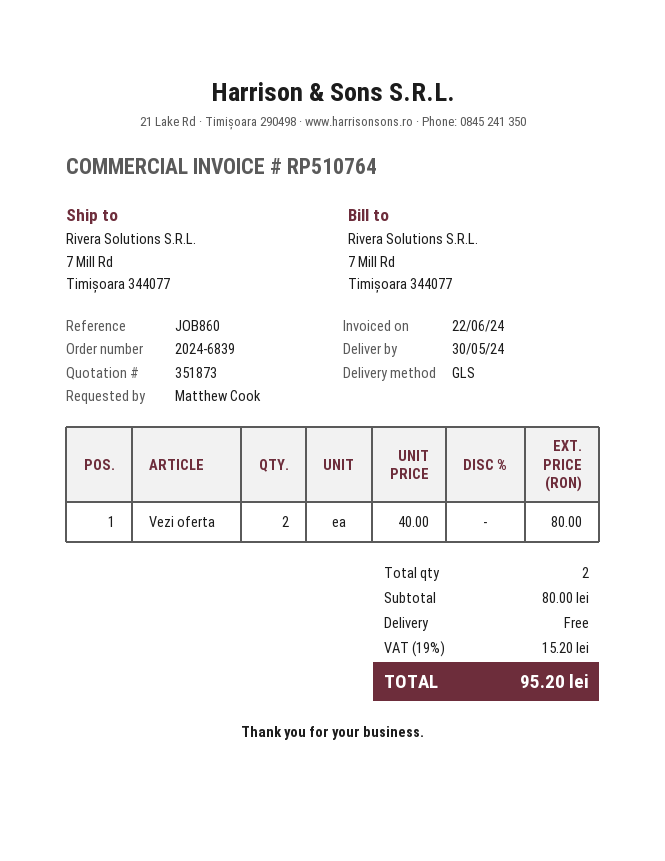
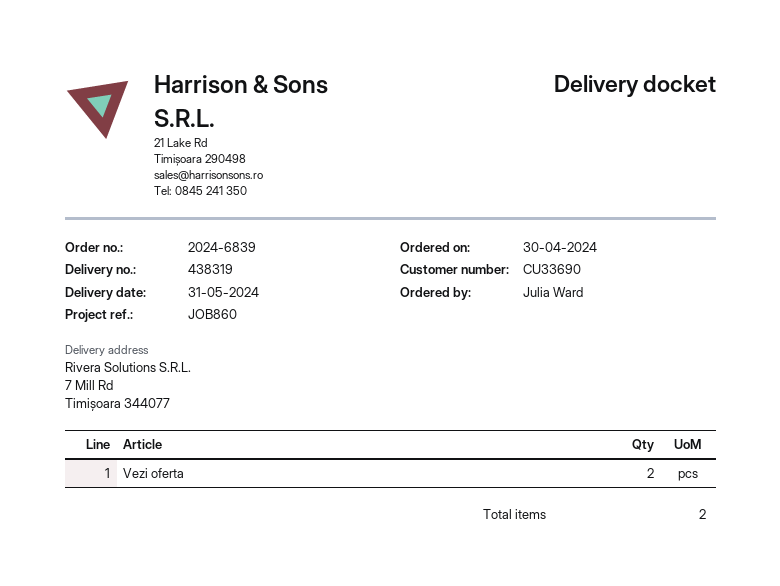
delivery date: 2024-05-30 -> 2024-05-31
ordered by: Matthew Cook -> Julia Ward

